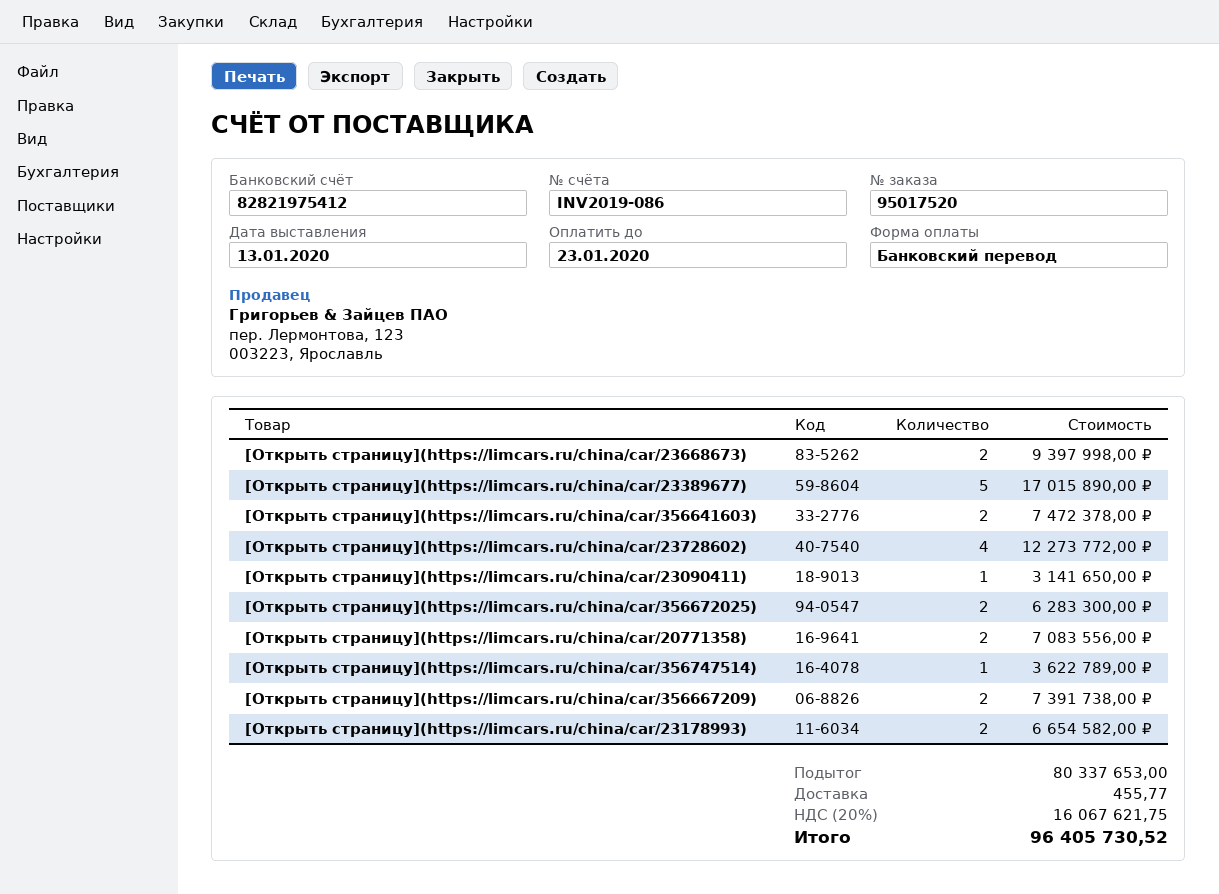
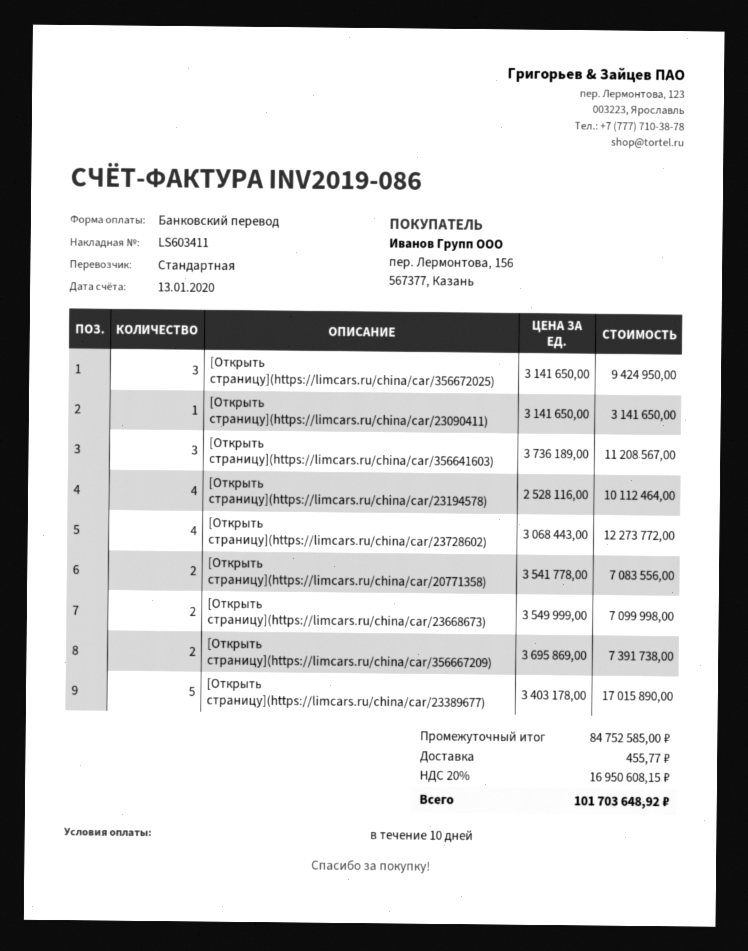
[Открыть страницу](https://limcars.ru/china/car/23668673): 2 for 9397998.00 -> 2 for 7099998.00
[Открыть страницу](https://limcars.ru/china/car/356641603): 2 for 7472378.00 -> 3 for 11208567.00
[Открыть страницу](https://limcars.ru/china/car/356672025): 2 for 6283300.00 -> 3 for 9424950.00
[Открыть страницу](https://limcars.ru/china/car/356747514): 1 for 3622789.00 -> none
[Открыть страницу](https://limcars.ru/china/car/23178993): 2 for 6654582.00 -> none
[Открыть страницу](https://limcars.ru/china/car/23194578): none -> 4 for 10112464.00
subtotal: 80337653.00 -> 84752585.00
tax: 20% = 16067621.75 -> 20% = 16950608.15
total: 96405730.52 -> 101703648.92

